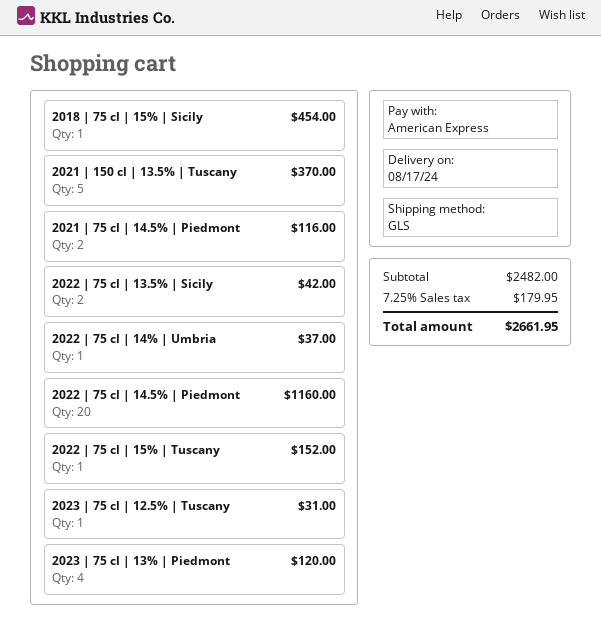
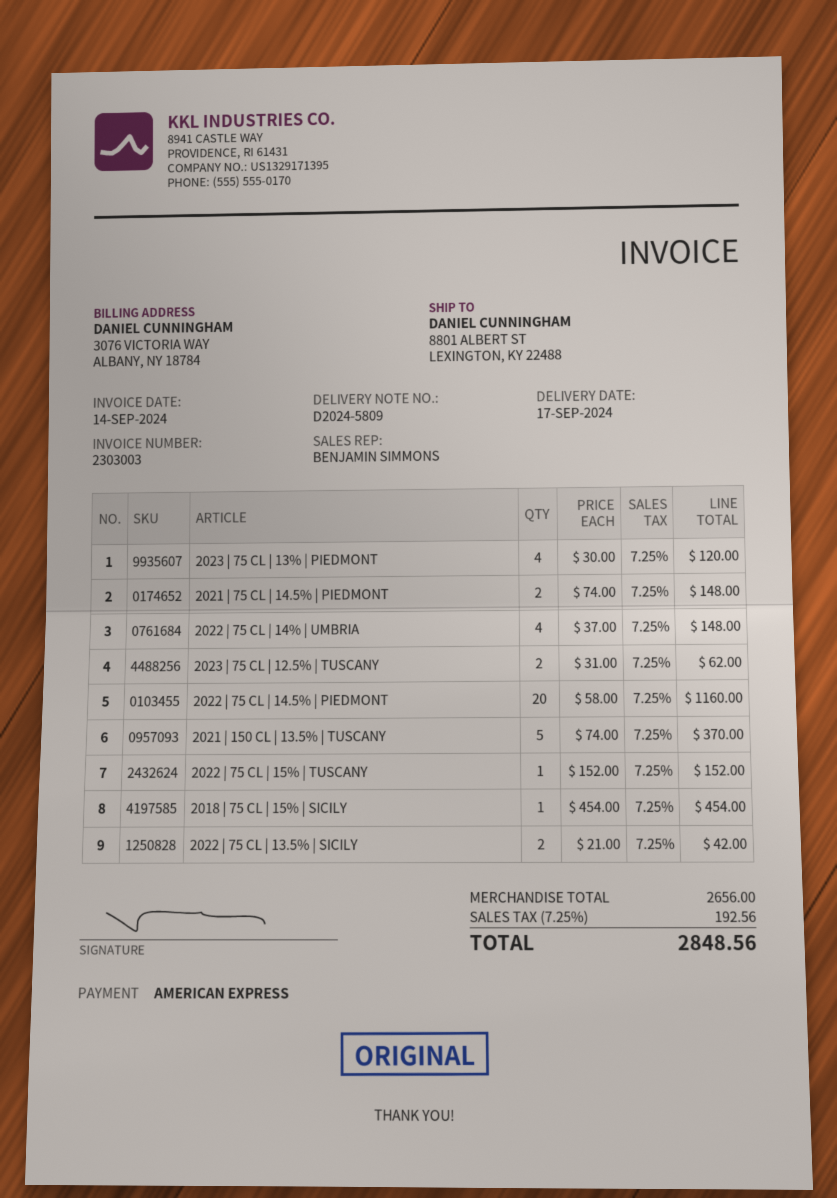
delivery date: 2024-08-17 -> 2024-09-17
2021 | 75 cl | 14.5% | Piedmont: 2 for 116.00 -> 2 for 148.00
2022 | 75 cl | 14% | Umbria: 1 for 37.00 -> 4 for 148.00
2023 | 75 cl | 12.5% | Tuscany: 1 for 31.00 -> 2 for 62.00
subtotal: 2482.00 -> 2656.00
tax: 7.25% = 179.95 -> 7.25% = 192.56
total: 2661.95 -> 2848.56

